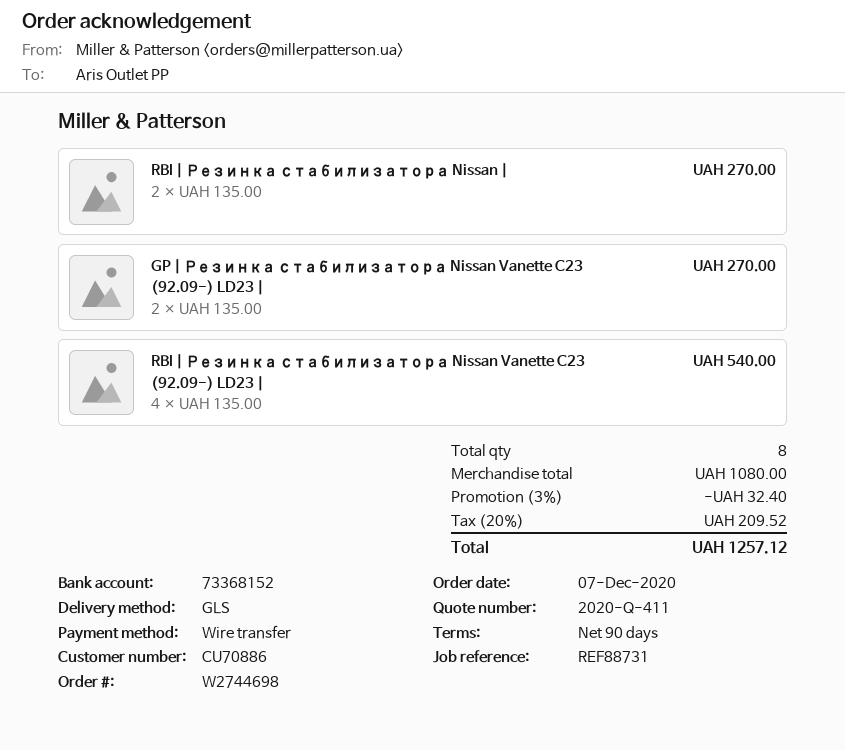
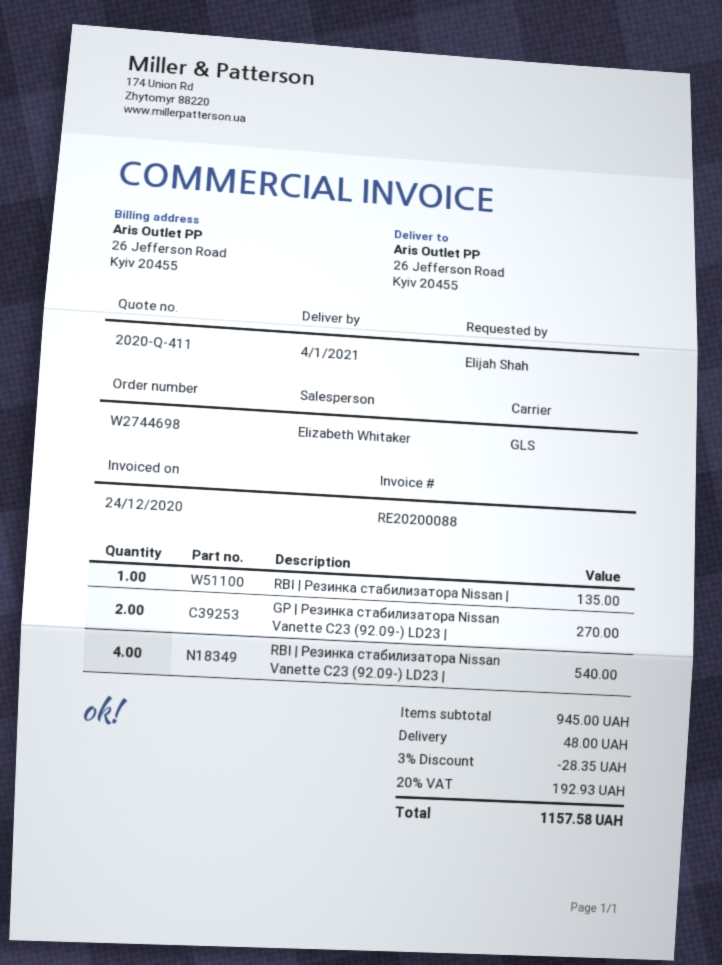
RBI | Резинка стабилизатора Nissan |: 2 for 270.00 -> 1 for 135.00
subtotal: 1080.00 -> 945.00
discount: 3% = 32.40 -> 3% = 28.35
shipping: none -> 48.00
tax: 20% = 209.52 -> 20% = 192.93
total: 1257.12 -> 1157.58

